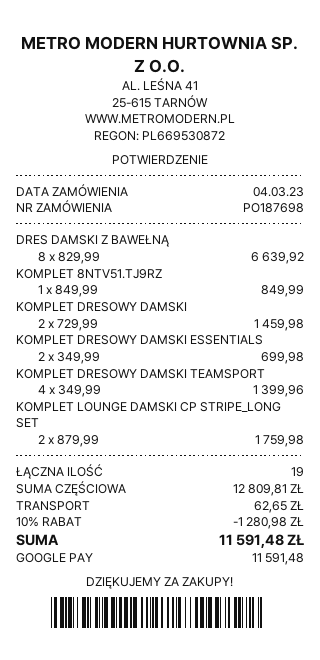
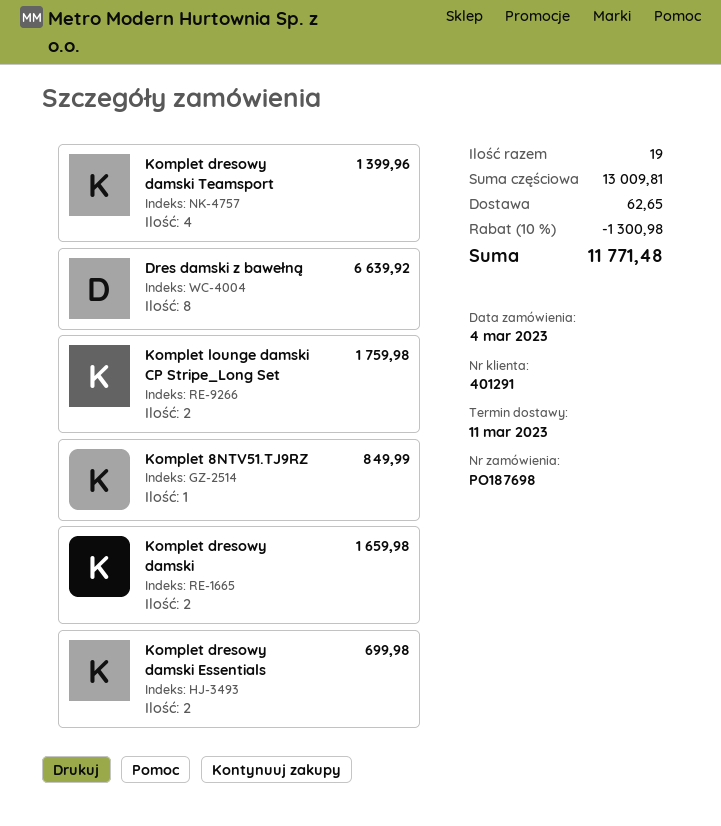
KOMPLET DRESOWY DAMSKI: 2 for 1459.98 -> 2 for 1659.98
subtotal: 12809.81 -> 13009.81
discount: 10% = 1280.98 -> 10% = 1300.98
total: 11591.48 -> 11771.48

